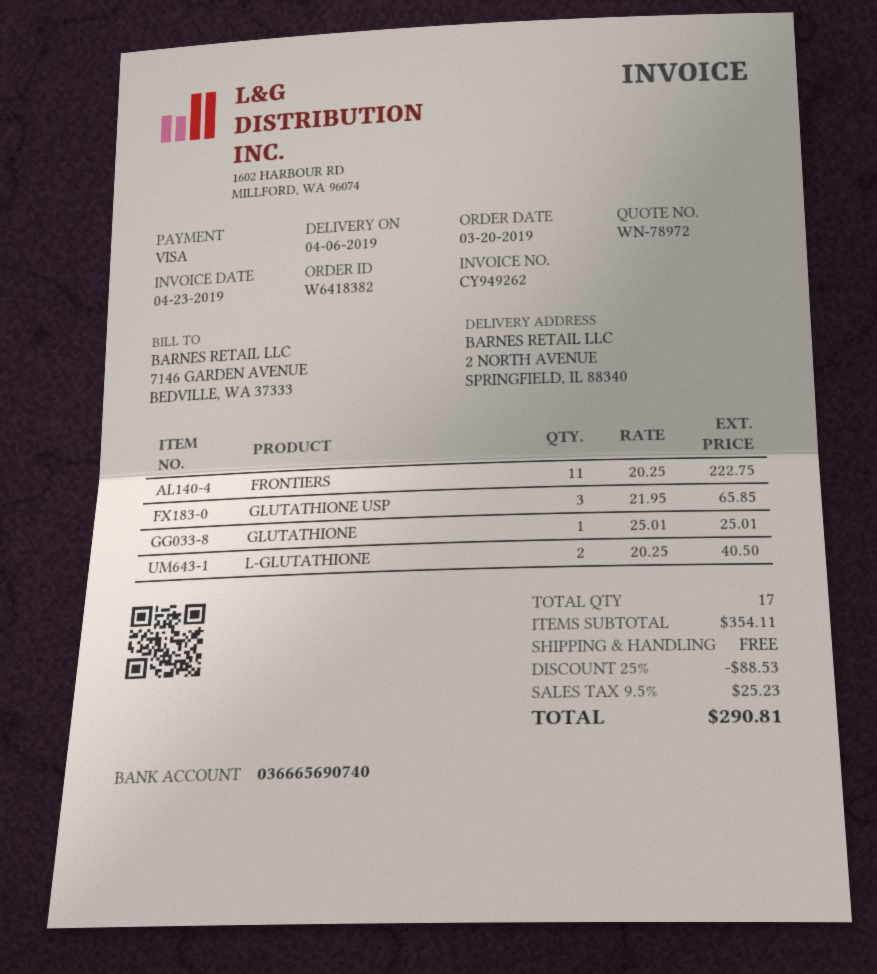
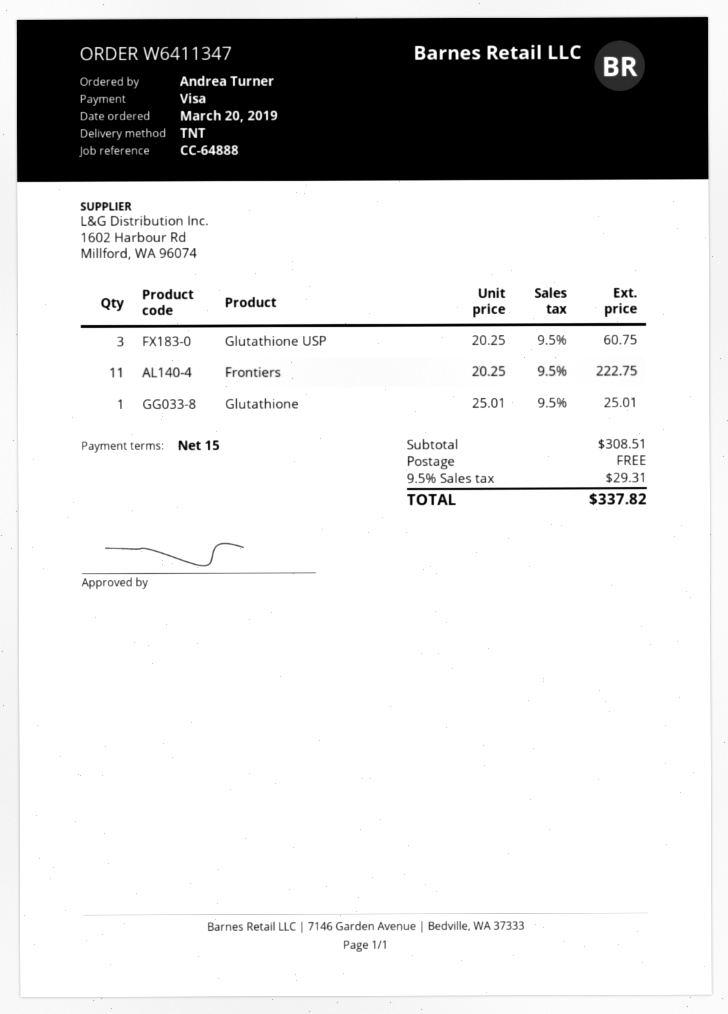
order number: W6418382 -> W6411347
GLUTATHIONE USP: 3 x 21.95 = 65.85 -> 3 x 20.25 = 60.75
L-GLUTATHIONE: 2 x 20.25 = 40.50 -> none
subtotal: 354.11 -> 308.51
discount: 25% = 88.53 -> none
tax: 9.5% = 25.23 -> 9.5% = 29.31
total: 290.81 -> 337.82

